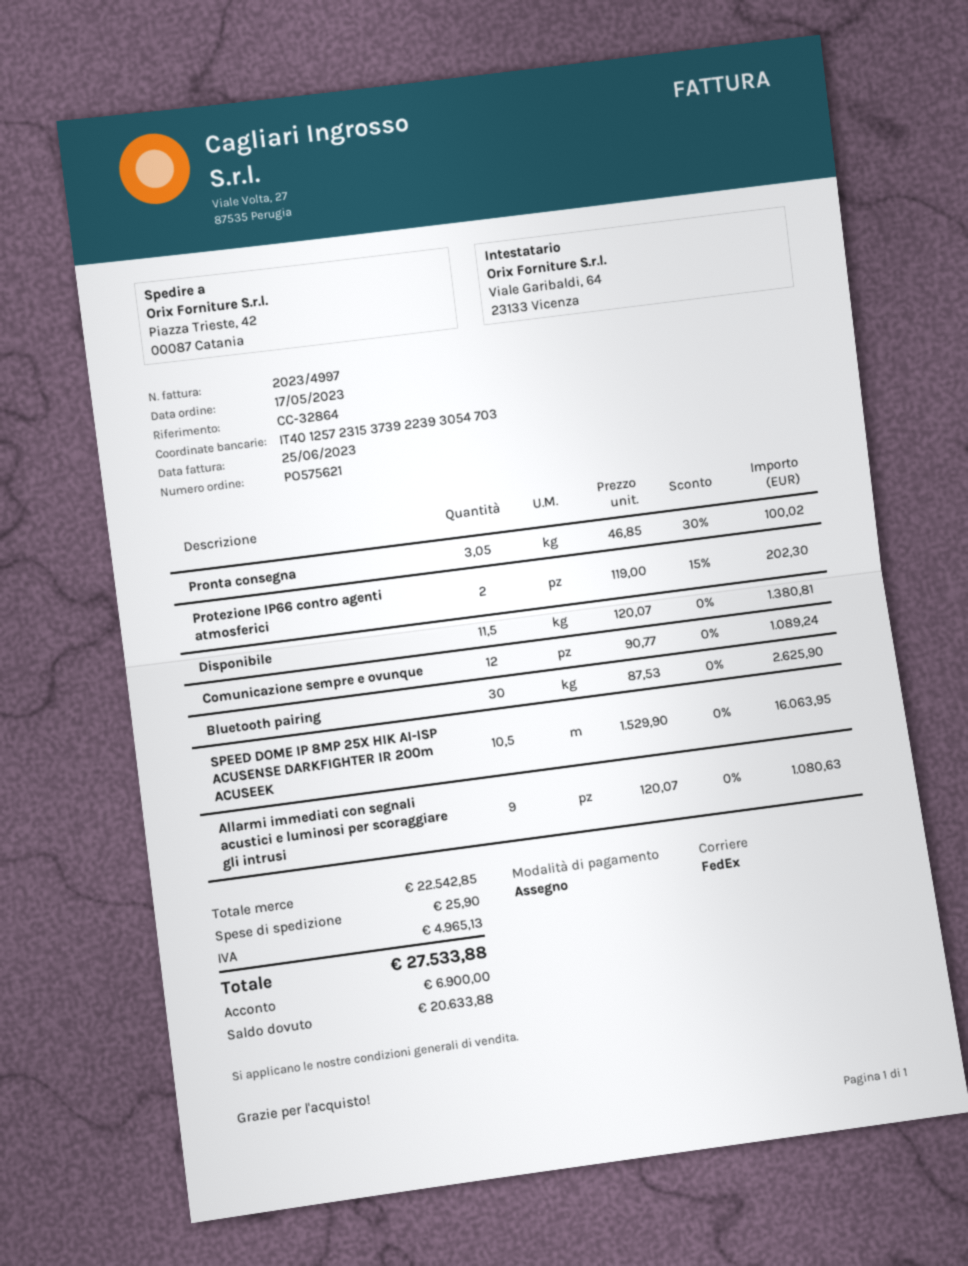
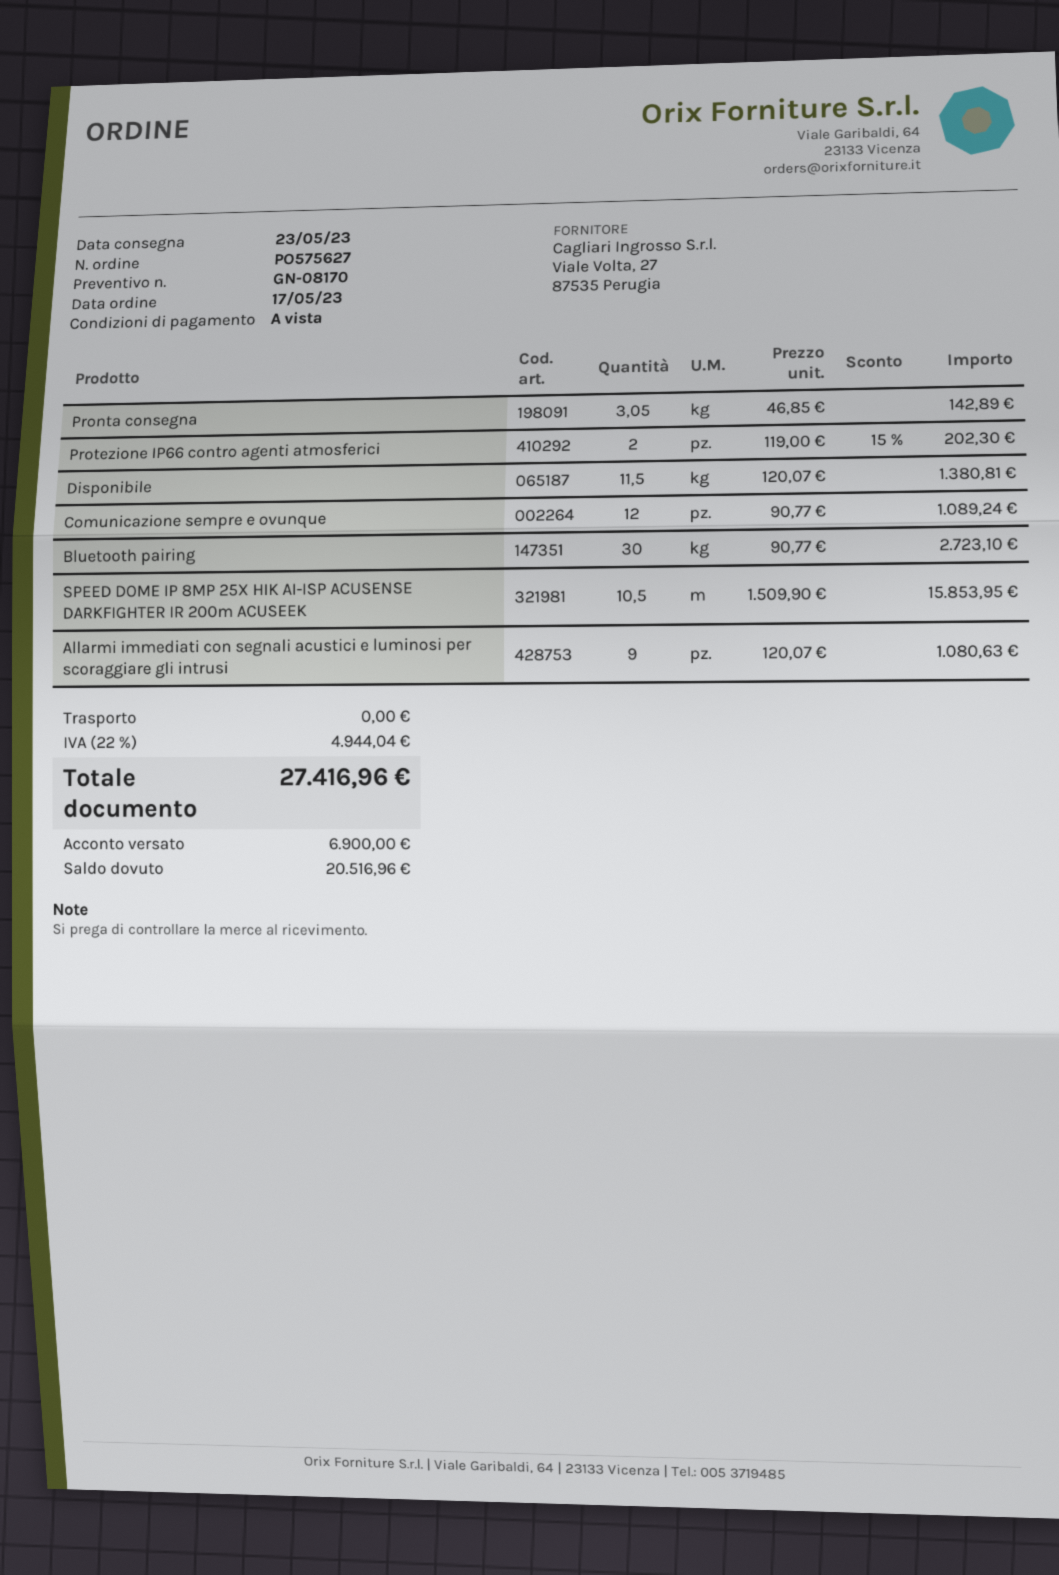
order number: PO575621 -> PO575627
Pronta consegna: 3.05 x 46.85 - 30% = 100.02 -> 3.05 x 46.85 = 142.89
Bluetooth pairing: 30 x 87.53 = 2625.90 -> 30 x 90.77 = 2723.10
SPEED DOME IP 8MP 25X HIK AI-ISP ACUSENSE DARKFIGHTER IR 200m ACUSEEK: 10.5 x 1529.90 = 16063.95 -> 10.5 x 1509.90 = 15853.95
shipping: 25.90 -> 0.00
tax: 4965.13 -> 4944.04
total: 27533.88 -> 27416.96
balance: 20633.88 -> 20516.96

